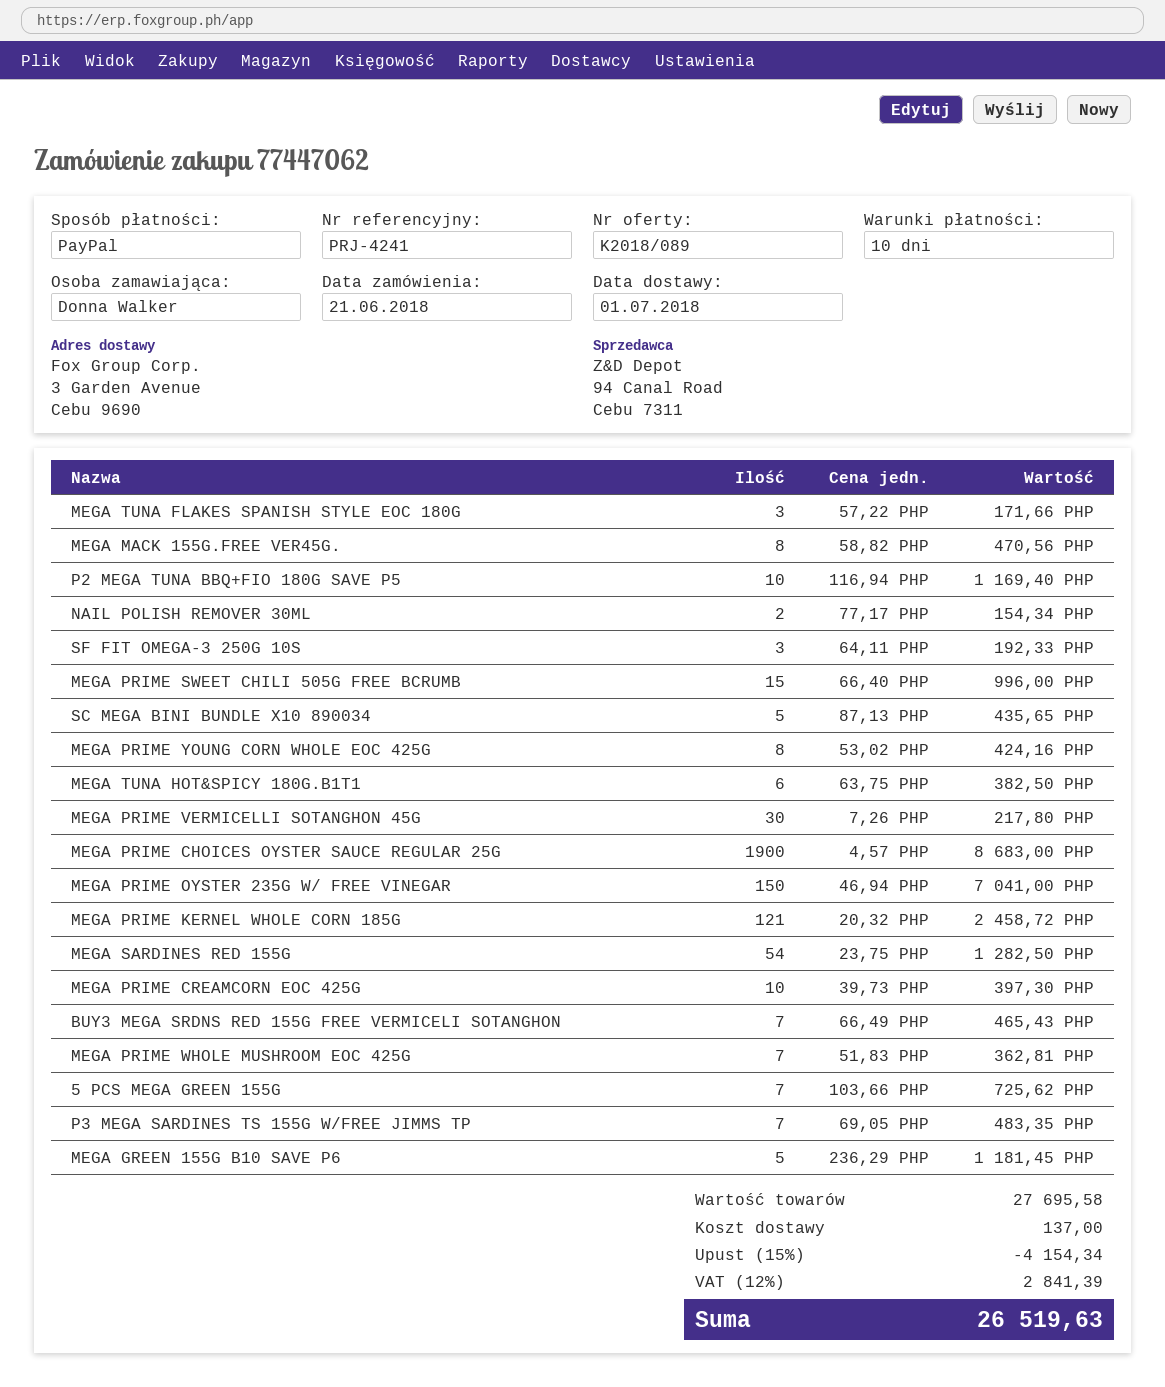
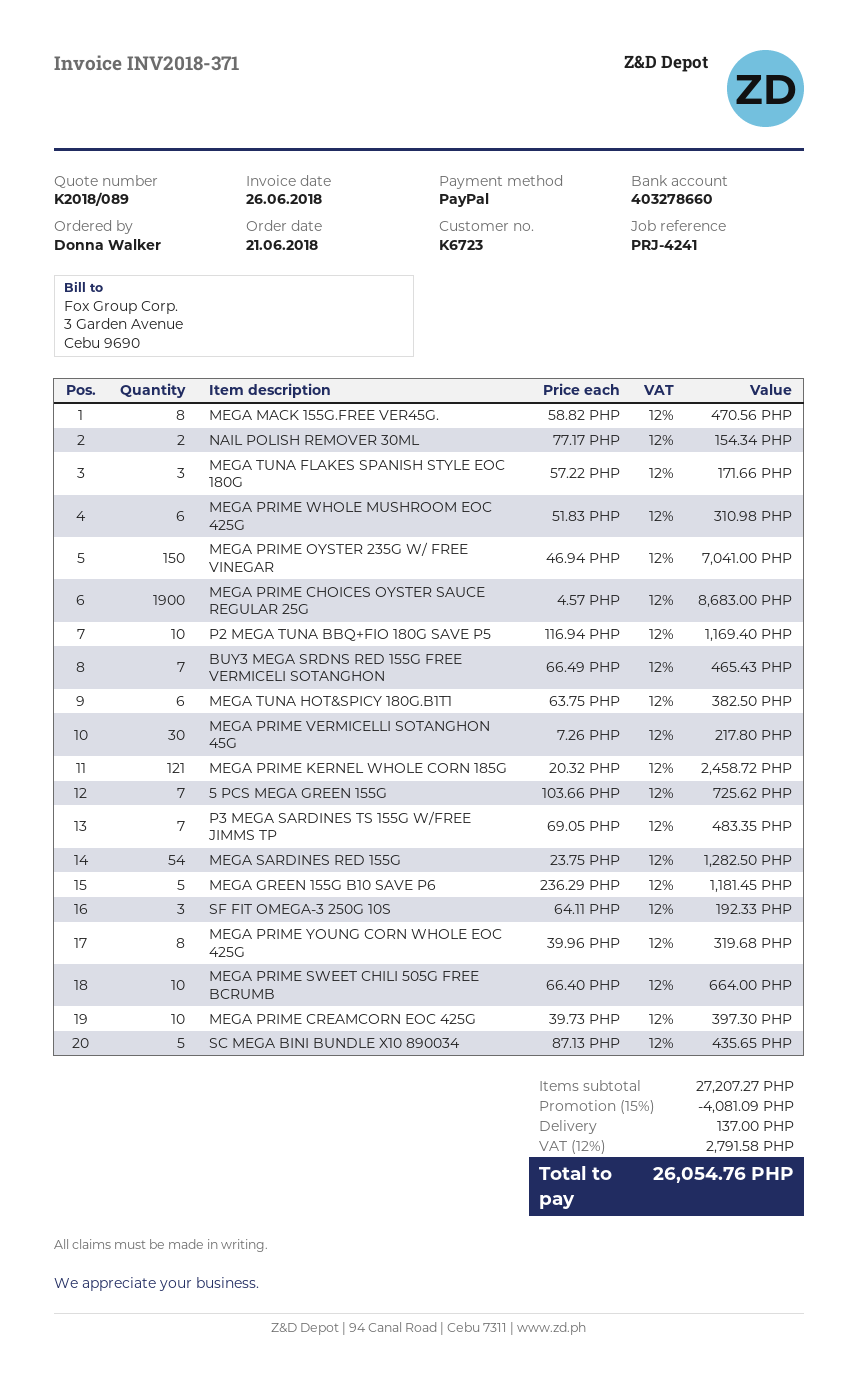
MEGA PRIME SWEET CHILI 505G FREE BCRUMB: 15 x 66.40 = 996.00 -> 10 x 66.40 = 664.00
MEGA PRIME YOUNG CORN WHOLE EOC 425G: 8 x 53.02 = 424.16 -> 8 x 39.96 = 319.68
MEGA PRIME WHOLE MUSHROOM EOC 425G: 7 x 51.83 = 362.81 -> 6 x 51.83 = 310.98
subtotal: 27695.58 -> 27207.27
discount: 15% = 4154.34 -> 15% = 4081.09
tax: 12% = 2841.39 -> 12% = 2791.58
total: 26519.63 -> 26054.76

